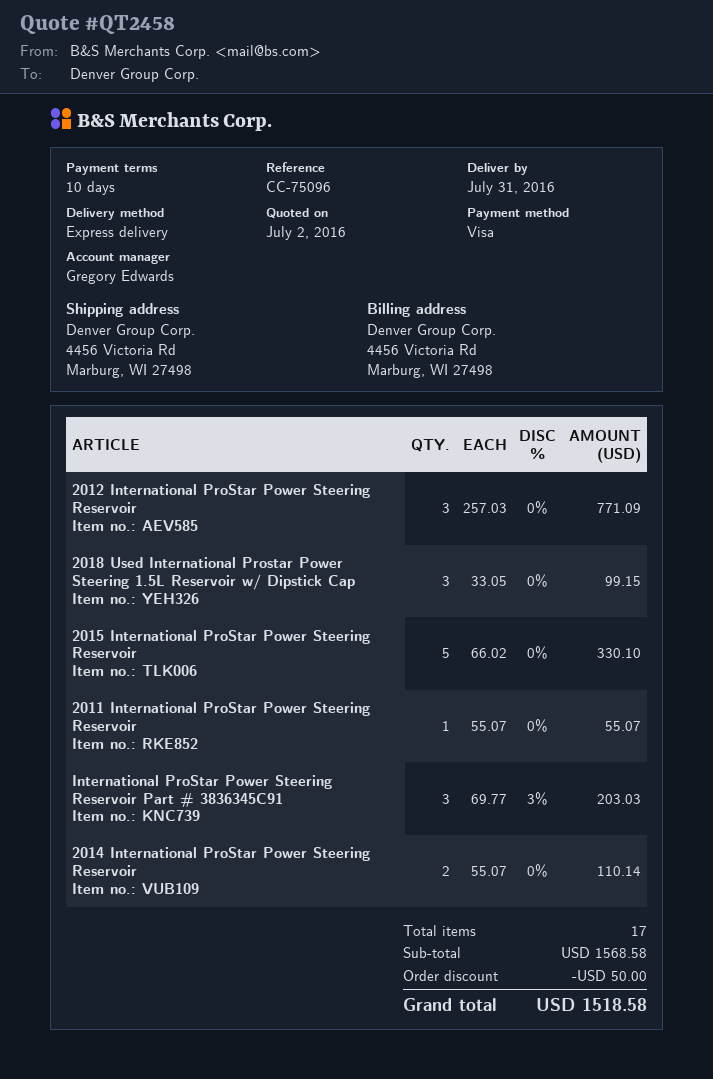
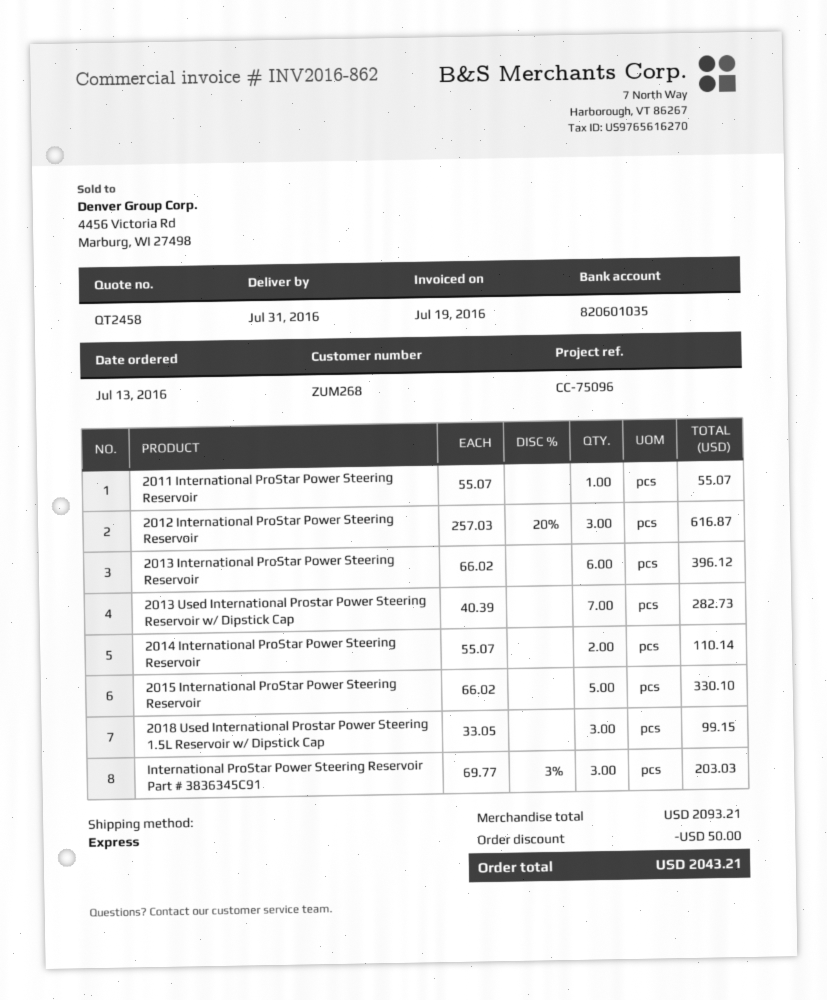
2012 International ProStar Power Steering Reservoir: 3 x 257.03 = 771.09 -> 3 x 257.03 - 20% = 616.87
2013 International ProStar Power Steering Reservoir: none -> 6 x 66.02 = 396.12
2013 Used International Prostar Power Steering Reservoir w/ Dipstick Cap: none -> 7 x 40.39 = 282.73
subtotal: 1568.58 -> 2093.21
total: 1518.58 -> 2043.21

